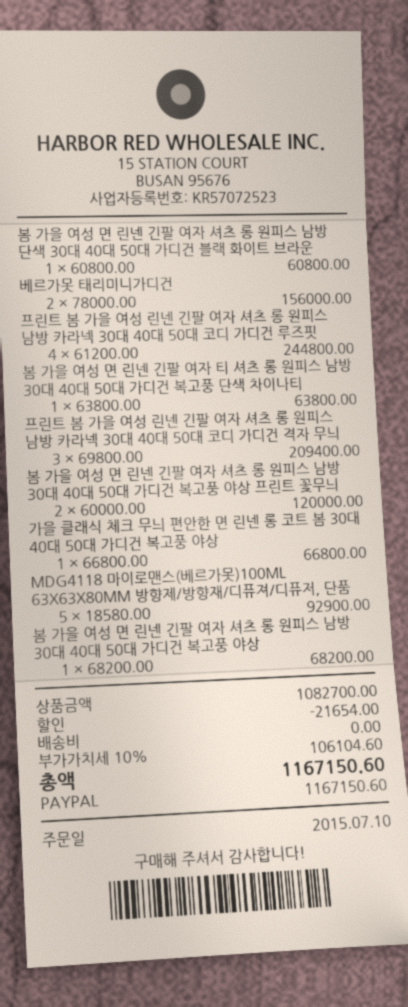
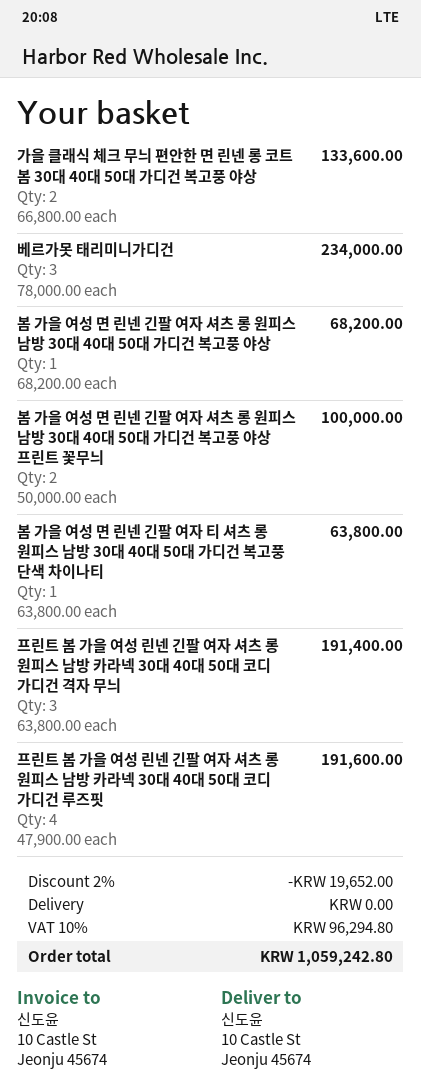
봄 가을 여성 면 린넨 긴팔 여자 셔츠 롱 원피스 남방 단색 30대 40대 50대 가디건 블랙 화이트 브라운: 1 x 60800.00 = 60800.00 -> none
베르가못 태리미니가디건: 2 x 78000.00 = 156000.00 -> 3 x 78000.00 = 234000.00
프린트 봄 가을 여성 린넨 긴팔 여자 셔츠 롱 원피스 남방 카라넥 30대 40대 50대 코디 가디건 루즈핏: 4 x 61200.00 = 244800.00 -> 4 x 47900.00 = 191600.00
프린트 봄 가을 여성 린넨 긴팔 여자 셔츠 롱 원피스 남방 카라넥 30대 40대 50대 코디 가디건 격자 무늬: 3 x 69800.00 = 209400.00 -> 3 x 63800.00 = 191400.00
봄 가을 여성 면 린넨 긴팔 여자 셔츠 롱 원피스 남방 30대 40대 50대 가디건 복고풍 야상 프린트 꽃무늬: 2 x 60000.00 = 120000.00 -> 2 x 50000.00 = 100000.00
가을 클래식 체크 무늬 편안한 면 린넨 롱 코트 봄 30대 40대 50대 가디건 복고풍 야상: 1 x 66800.00 = 66800.00 -> 2 x 66800.00 = 133600.00
MDG4118 마이로맨스(베르가못)100ML 63X63X80MM 방향제/방향재/디퓨져/디퓨저, 단품: 5 x 18580.00 = 92900.00 -> none
discount: 21654.00 -> 19652.00
tax: 10% = 106104.60 -> 10% = 96294.80
total: 1167150.60 -> 1059242.80

